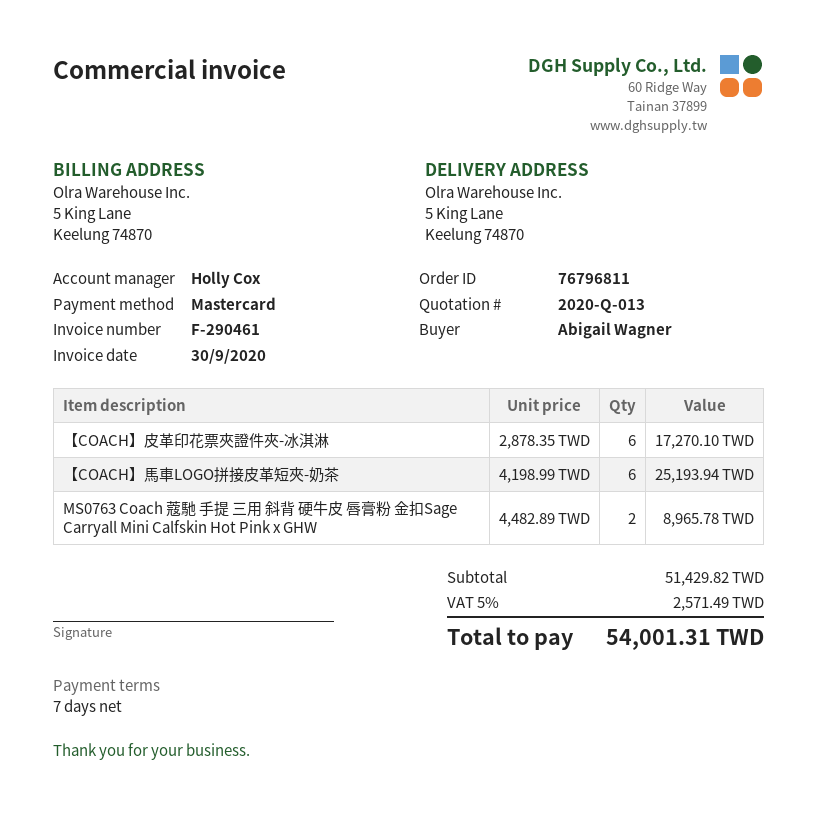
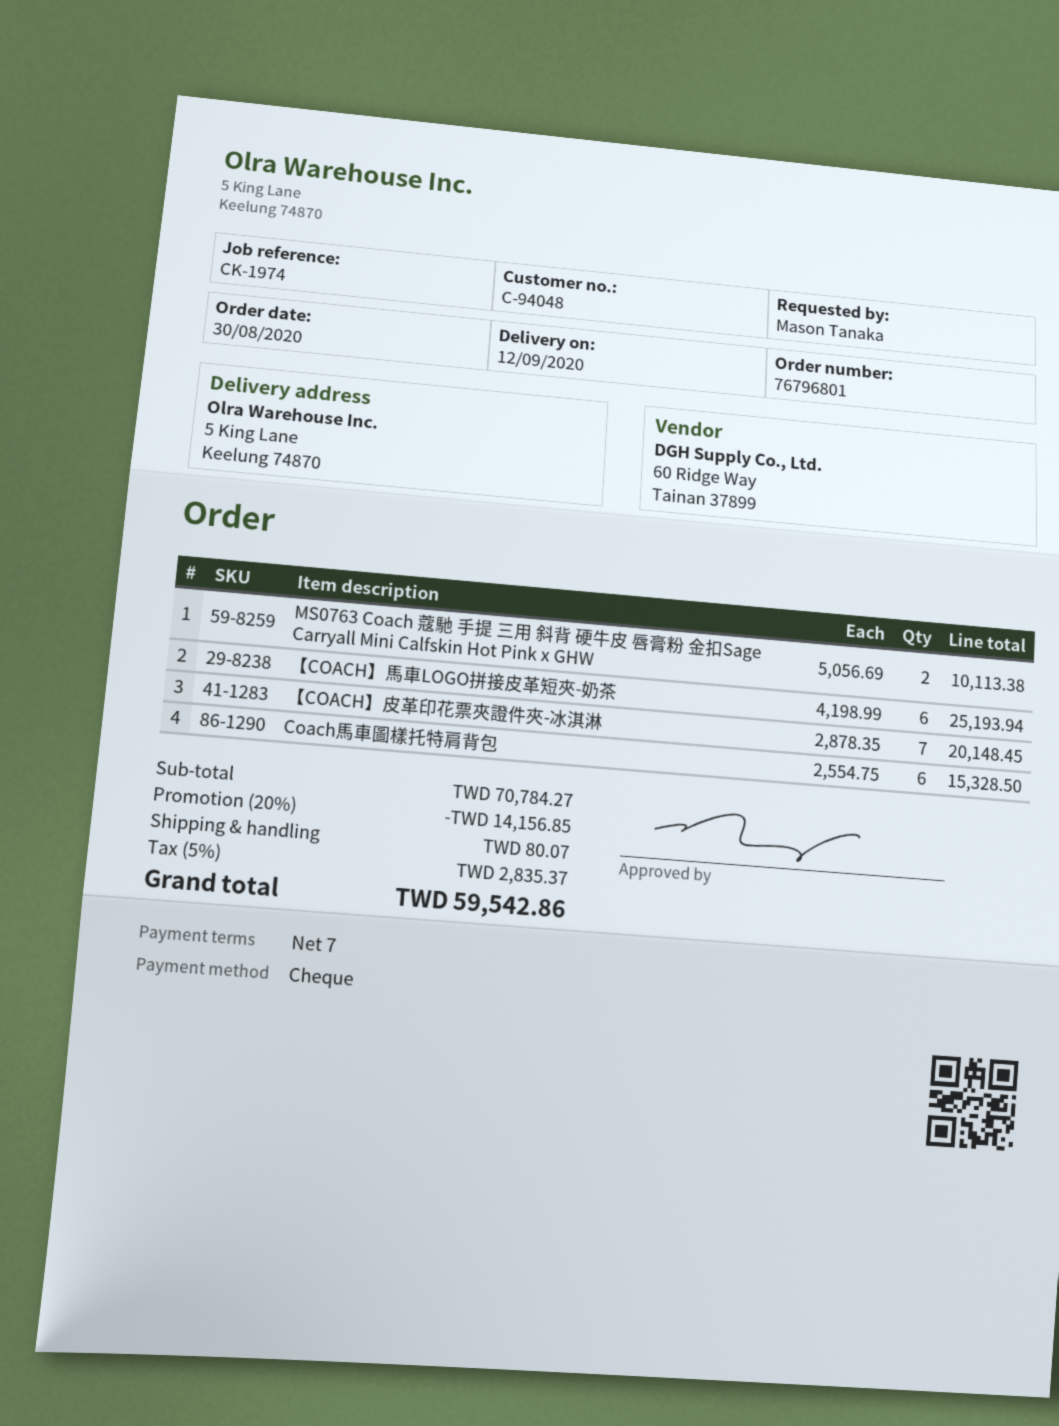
order number: 76796811 -> 76796801
ordered by: Abigail Wagner -> Mason Tanaka
payment method: Mastercard -> cheque
【COACH】皮革印花票夾證件夾-冰淇淋: 6 x 2878.35 = 17270.10 -> 7 x 2878.35 = 20148.45
MS0763 Coach 蔻馳 手提 三用 斜背 硬牛皮 唇膏粉 金扣Sage Carryall Mini Calfskin Hot Pink x GHW: 2 x 4482.89 = 8965.78 -> 2 x 5056.69 = 10113.38
Coach馬車圖樣托特肩背包: none -> 6 x 2554.75 = 15328.50
subtotal: 51429.82 -> 70784.27
discount: none -> 20% = 14156.85
shipping: none -> 80.07
tax: 5% = 2571.49 -> 5% = 2835.37
total: 54001.31 -> 59542.86

